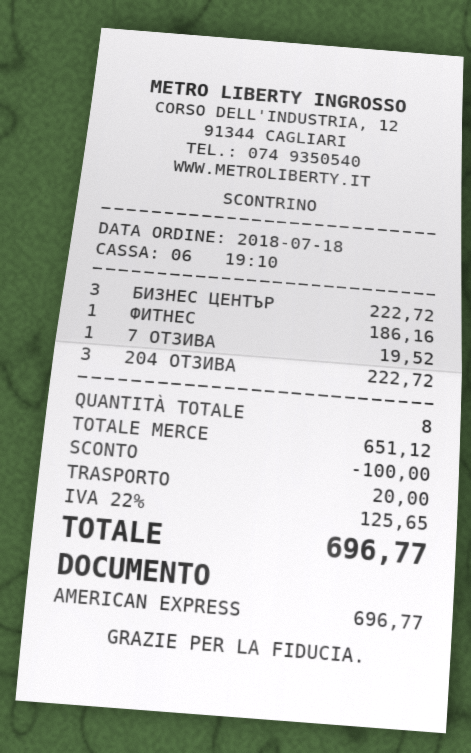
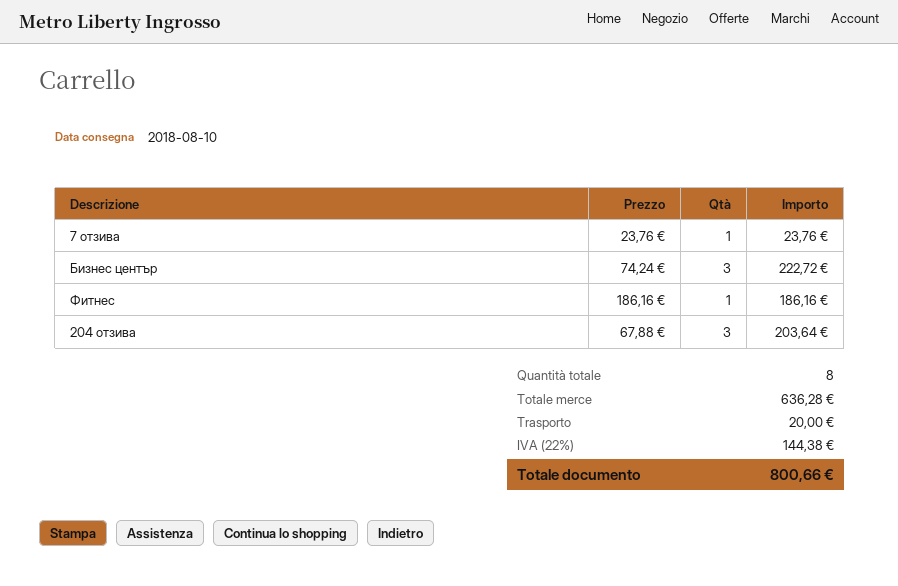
7 ОТЗИВА: 1 for 19.52 -> 1 for 23.76
204 ОТЗИВА: 3 for 222.72 -> 3 for 203.64
subtotal: 651.12 -> 636.28
discount: 100.00 -> none
tax: 22% = 125.65 -> 22% = 144.38
total: 696.77 -> 800.66

